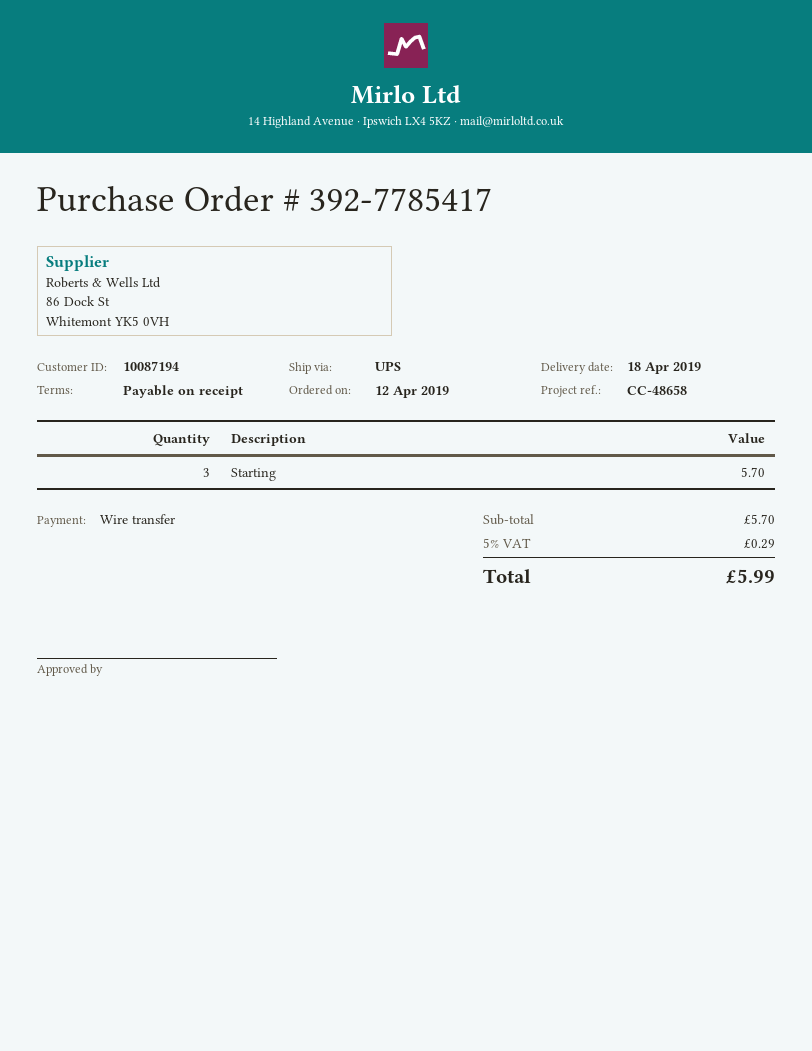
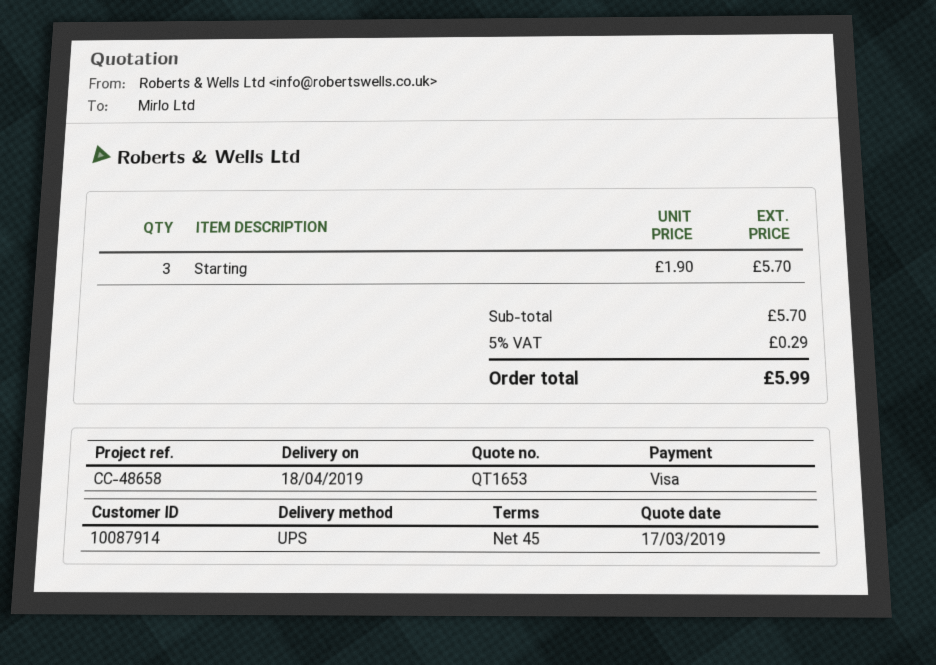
payment terms: on receipt -> 45 days
customer number: 10087194 -> 10087914
payment method: bank transfer -> Visa

